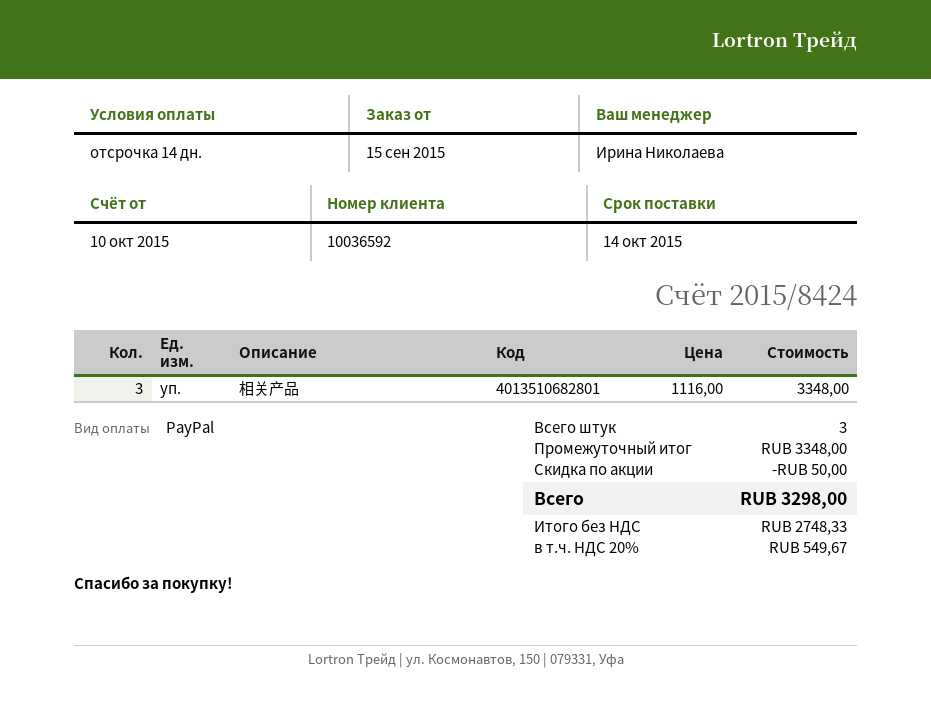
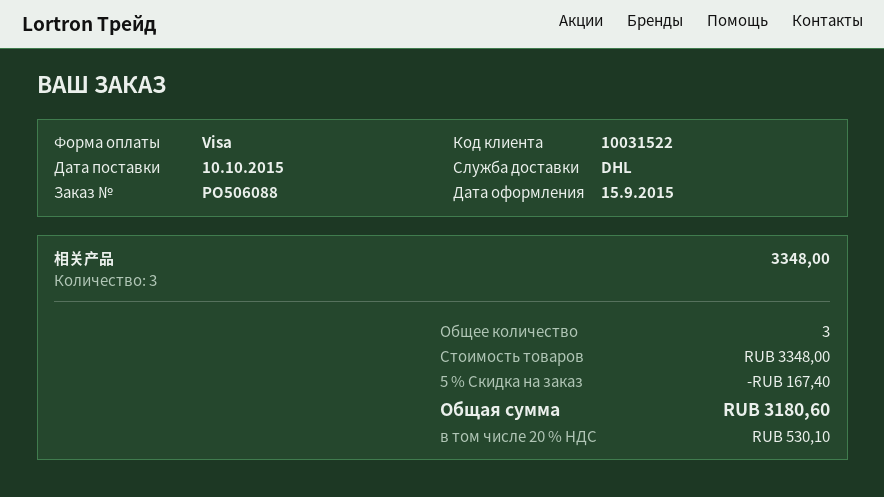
delivery date: 2015-10-14 -> 2015-10-10
customer number: 10036592 -> 10031522
payment method: PayPal -> Visa
discount: 50.00 -> 167.40
tax: 20% = 549.67 -> 20% = 530.10
total: 3298.00 -> 3180.60

